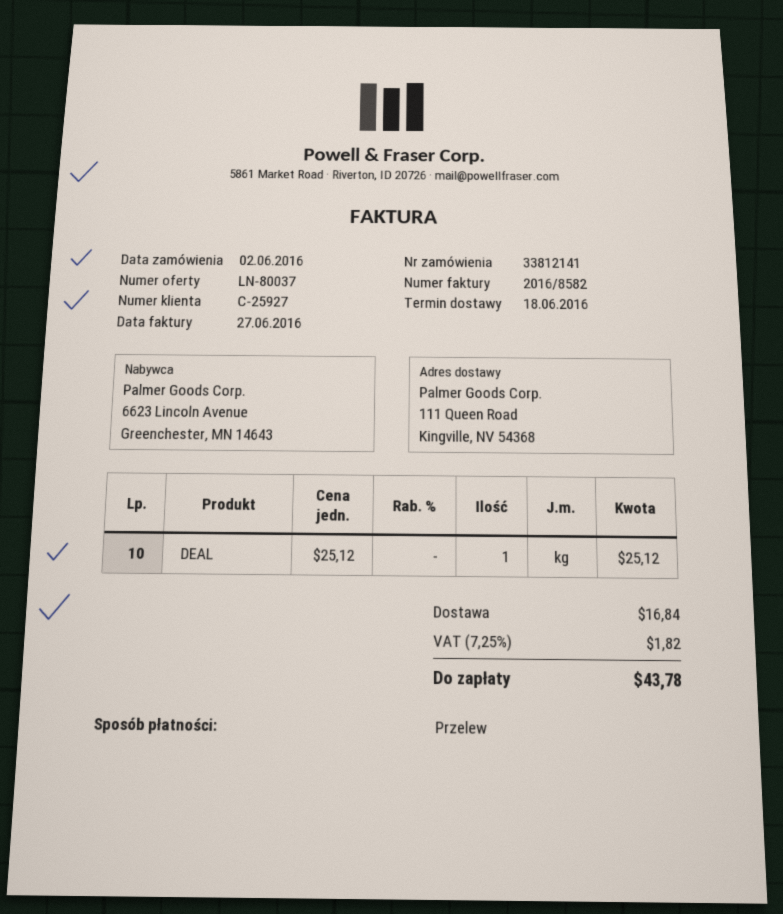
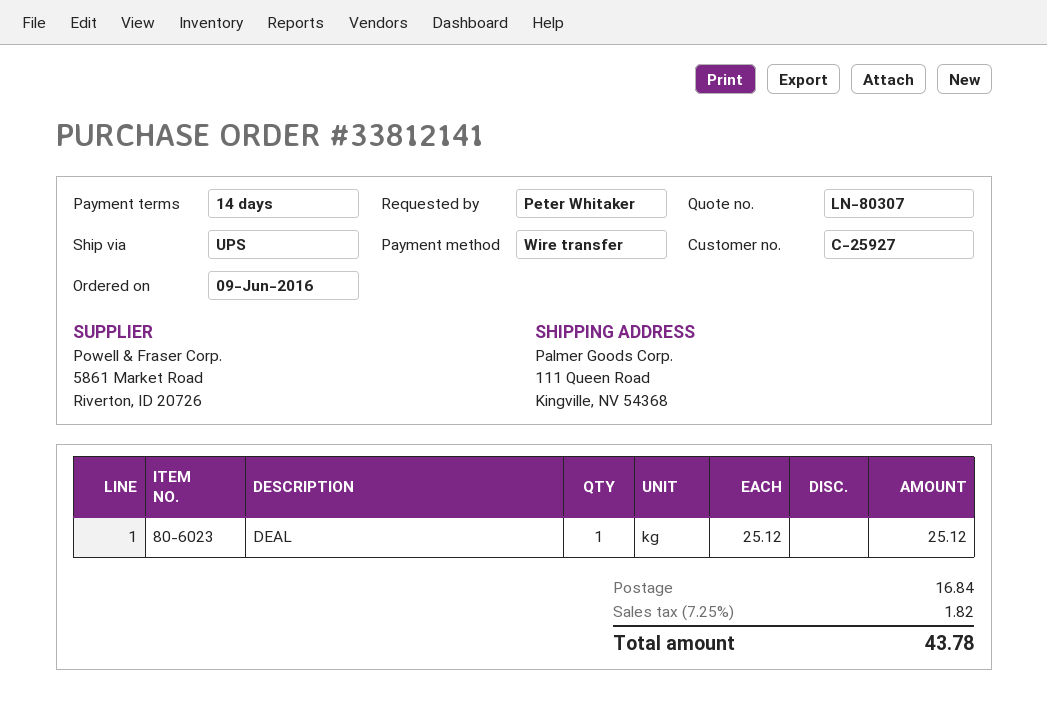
quote number: LN-80037 -> LN-80307
order date: 2016-06-02 -> 2016-06-09

